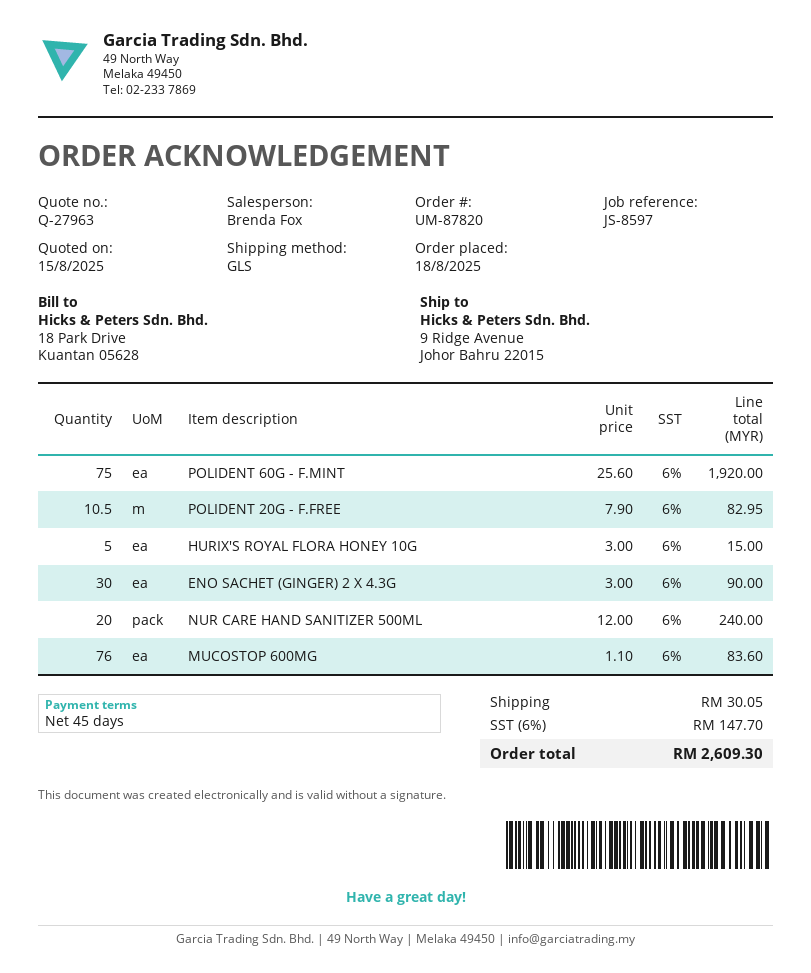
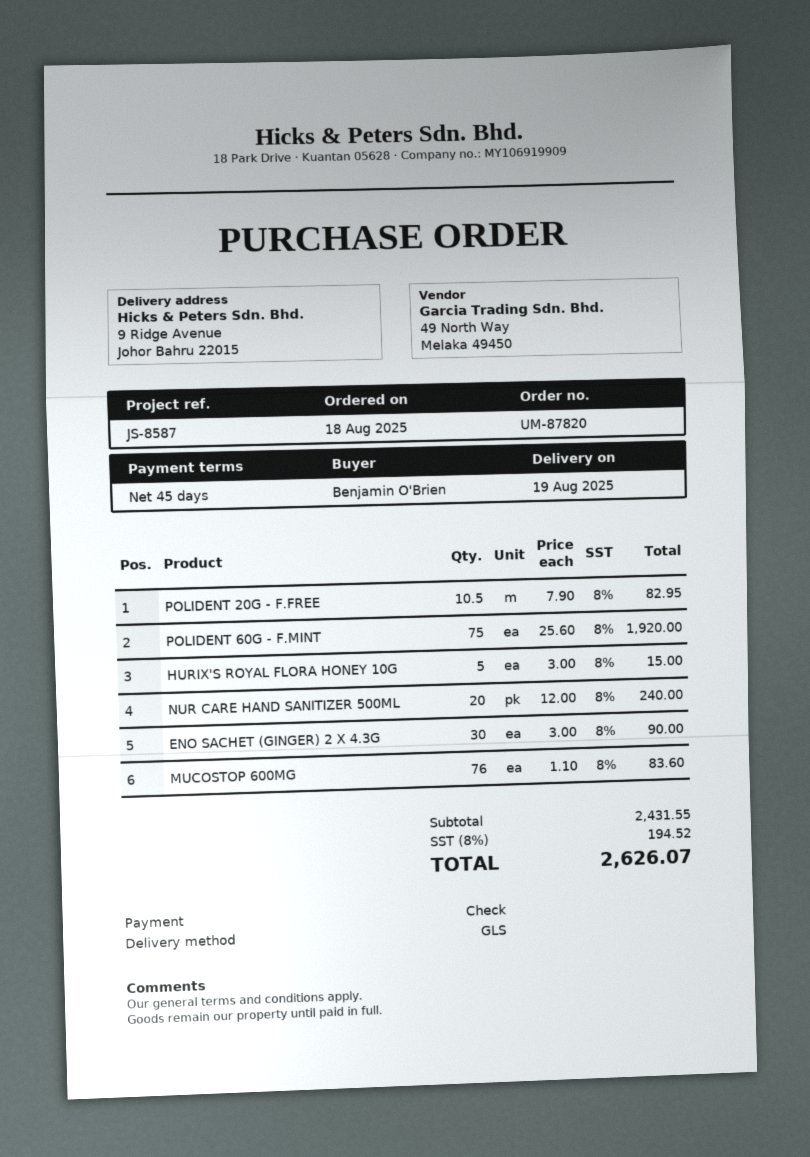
reference: JS-8597 -> JS-8587
shipping: 30.05 -> none
tax: 6% = 147.70 -> 8% = 194.52
total: 2609.30 -> 2626.07

